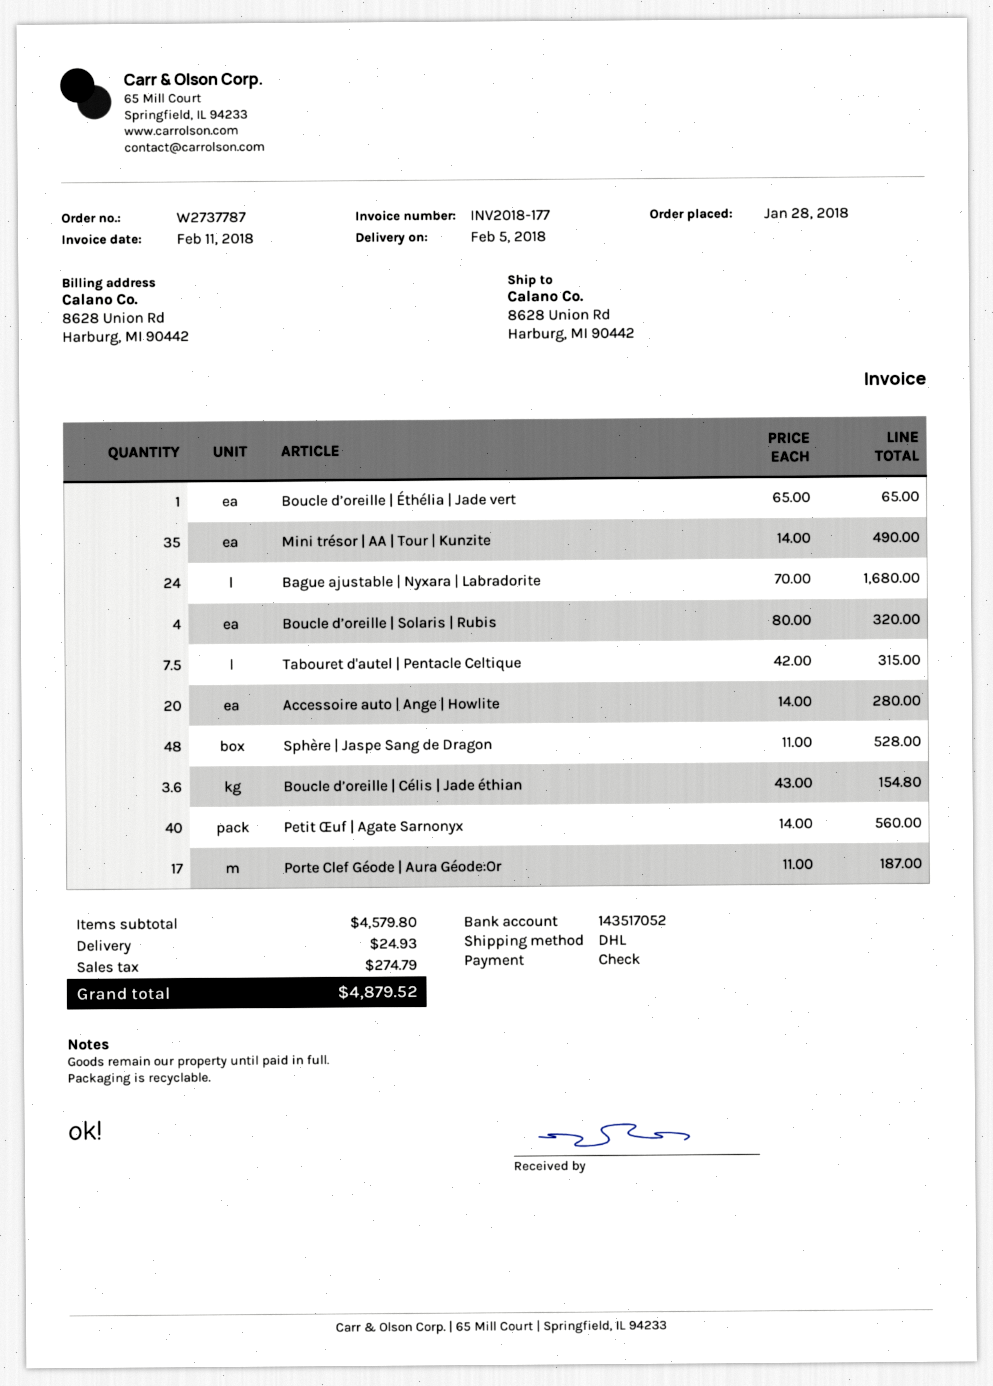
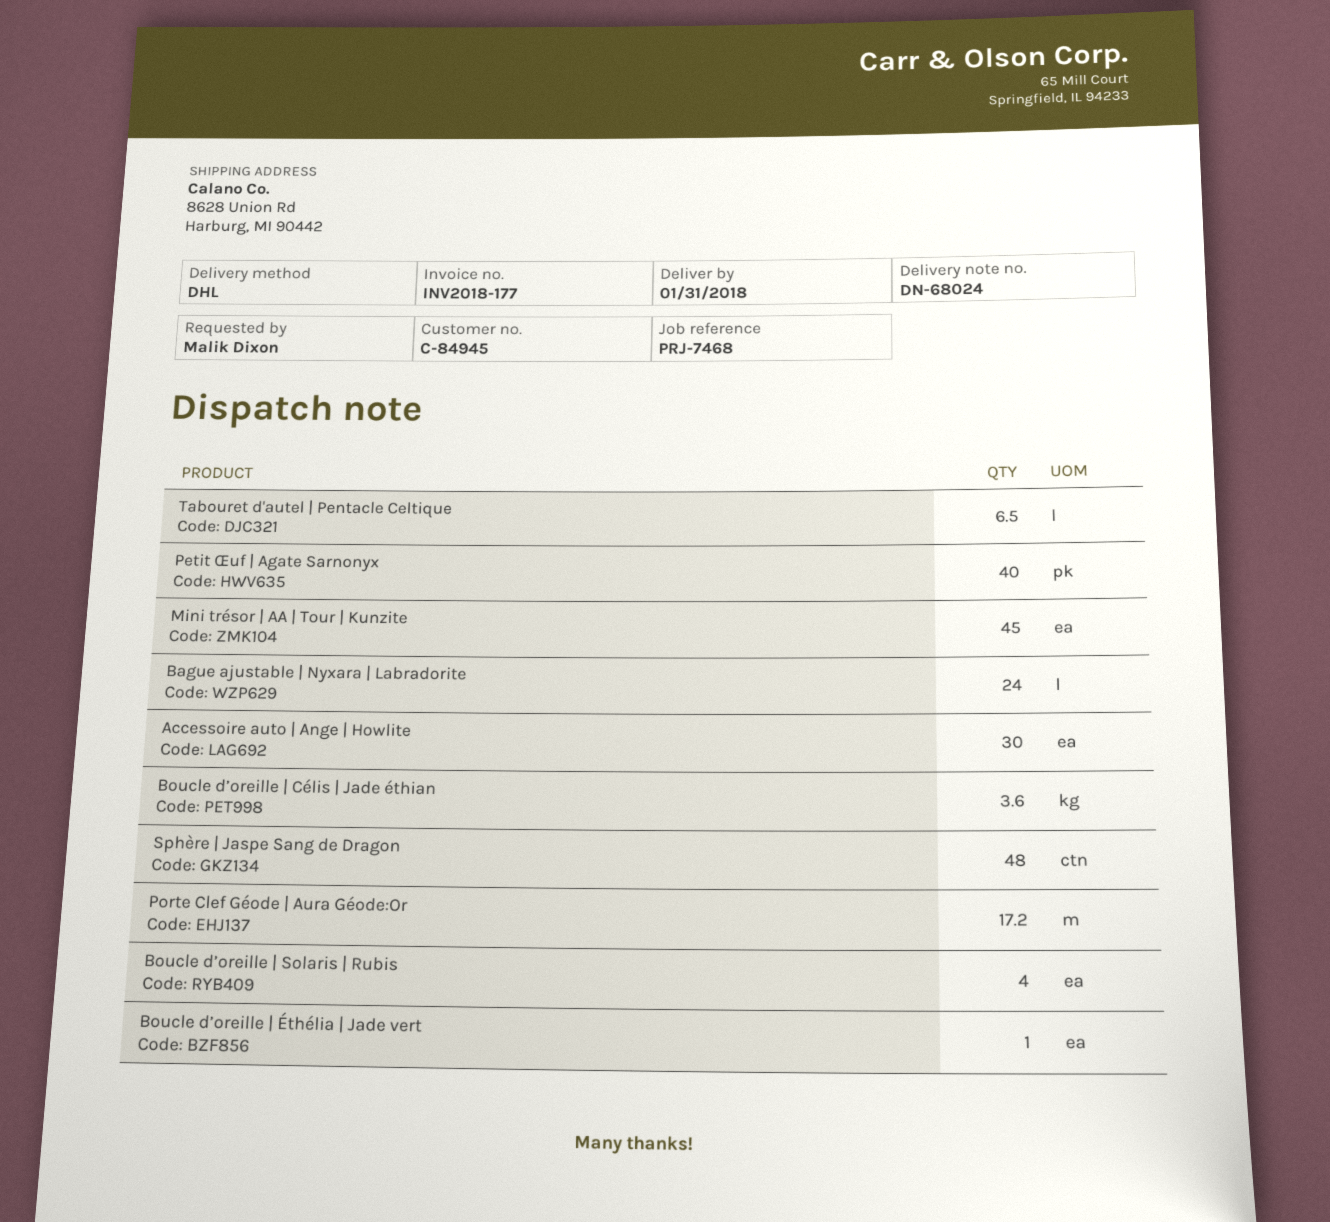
delivery date: 2018-02-05 -> 2018-01-31
Mini trésor | AA | Tour | Kunzite: 35 -> 45
Tabouret d'autel | Pentacle Celtique: 7.5 -> 6.5
Accessoire auto | Ange | Howlite: 20 -> 30
Porte Clef Géode | Aura Géode:Or: 17 -> 17.2

